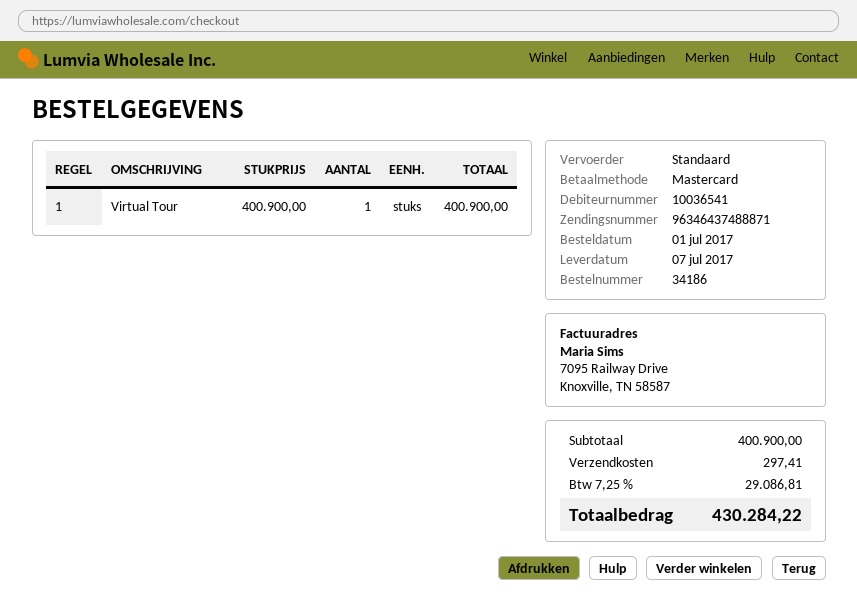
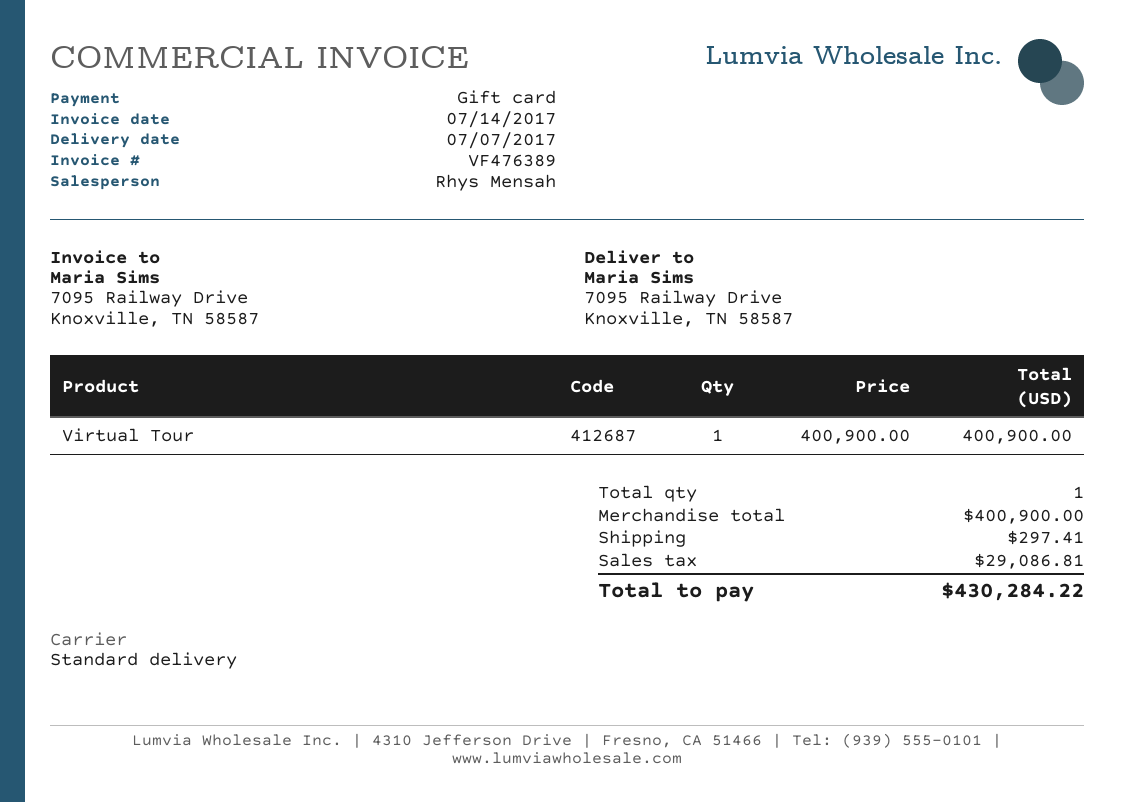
payment method: Mastercard -> gift card

